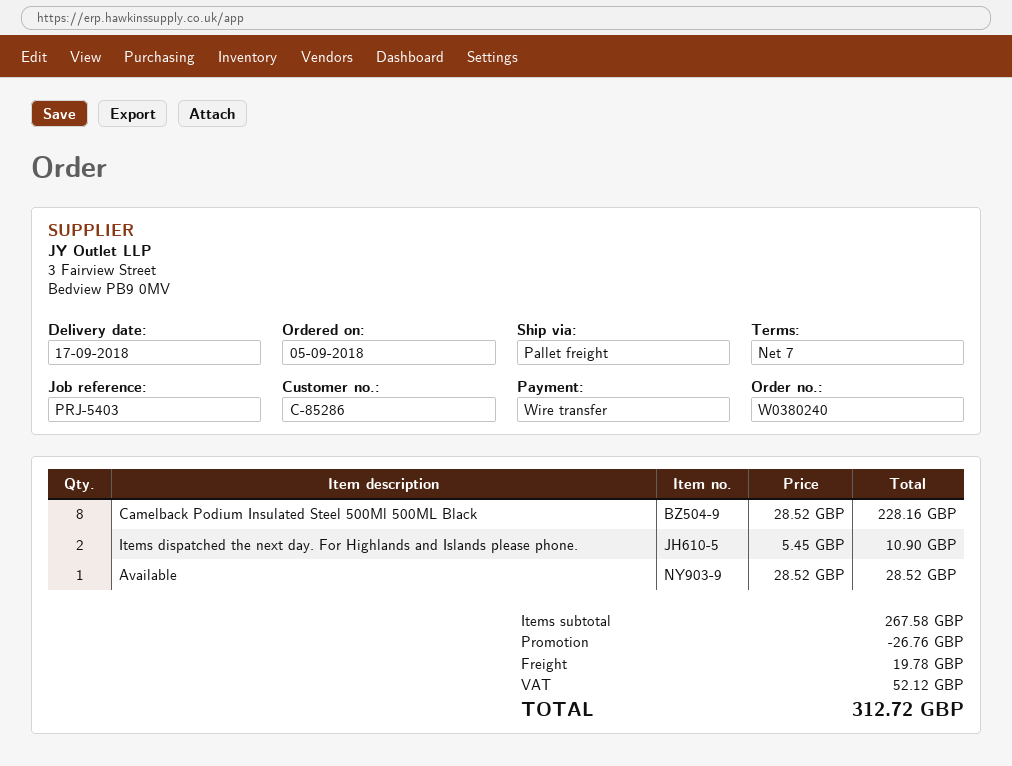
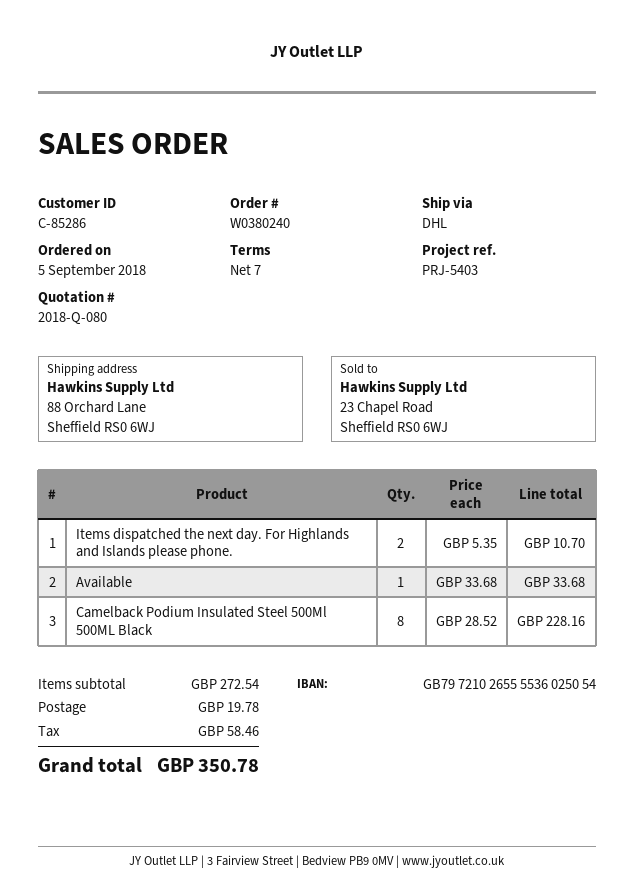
shipping method: pallet freight -> DHL
Items dispatched the next day. For Highlands and Islands please phone.: 2 x 5.45 = 10.90 -> 2 x 5.35 = 10.70
Available: 1 x 28.52 = 28.52 -> 1 x 33.68 = 33.68
subtotal: 267.58 -> 272.54
discount: 26.76 -> none
tax: 52.12 -> 58.46
total: 312.72 -> 350.78

